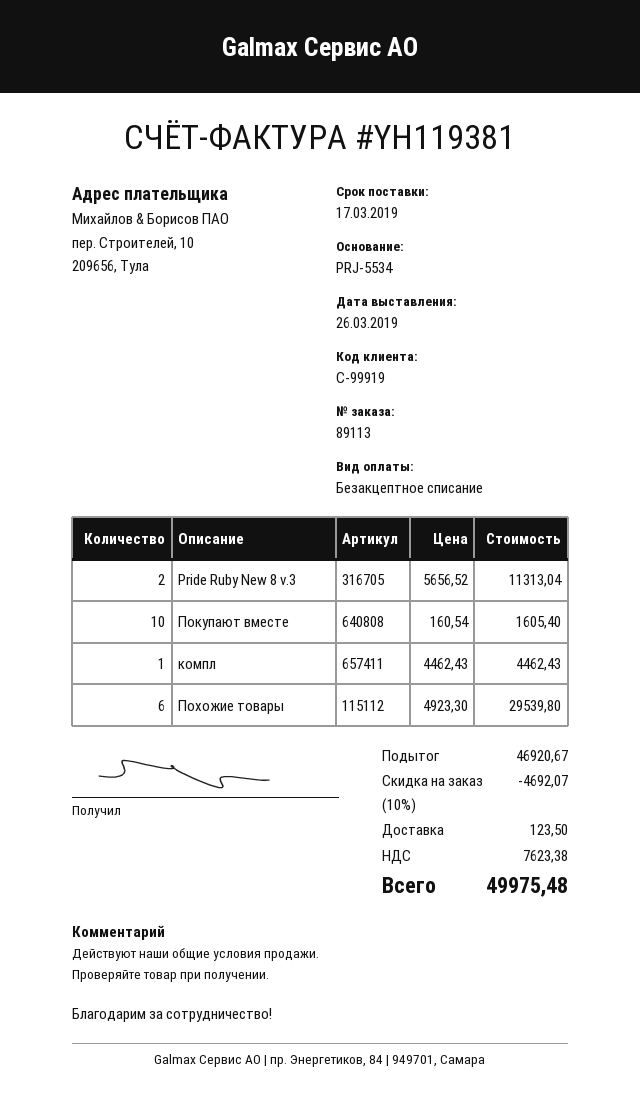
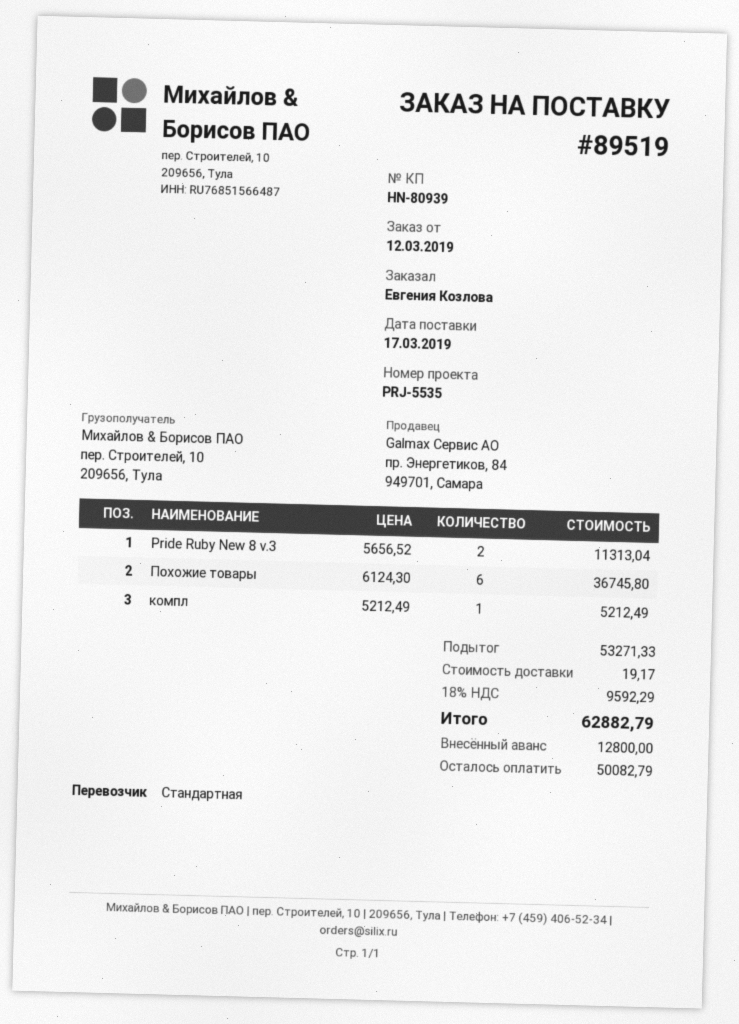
order number: 89113 -> 89519
reference: PRJ-5534 -> PRJ-5535
Покупают вместе: 10 x 160.54 = 1605.40 -> none
компл: 1 x 4462.43 = 4462.43 -> 1 x 5212.49 = 5212.49
Похожие товары: 6 x 4923.30 = 29539.80 -> 6 x 6124.30 = 36745.80
subtotal: 46920.67 -> 53271.33
discount: 10% = 4692.07 -> none
shipping: 123.50 -> 19.17
tax: 7623.38 -> 9592.29
total: 49975.48 -> 62882.79

